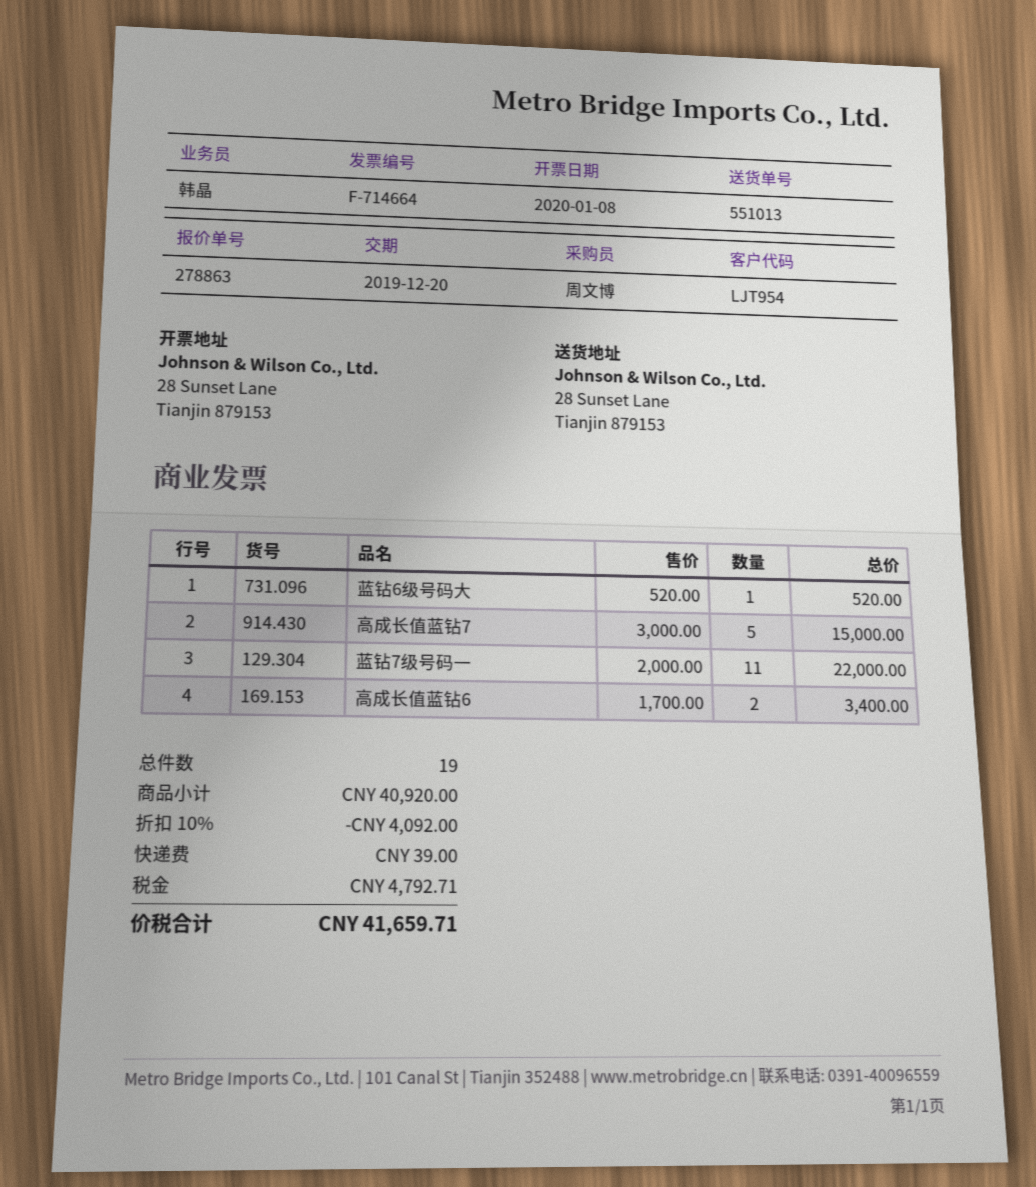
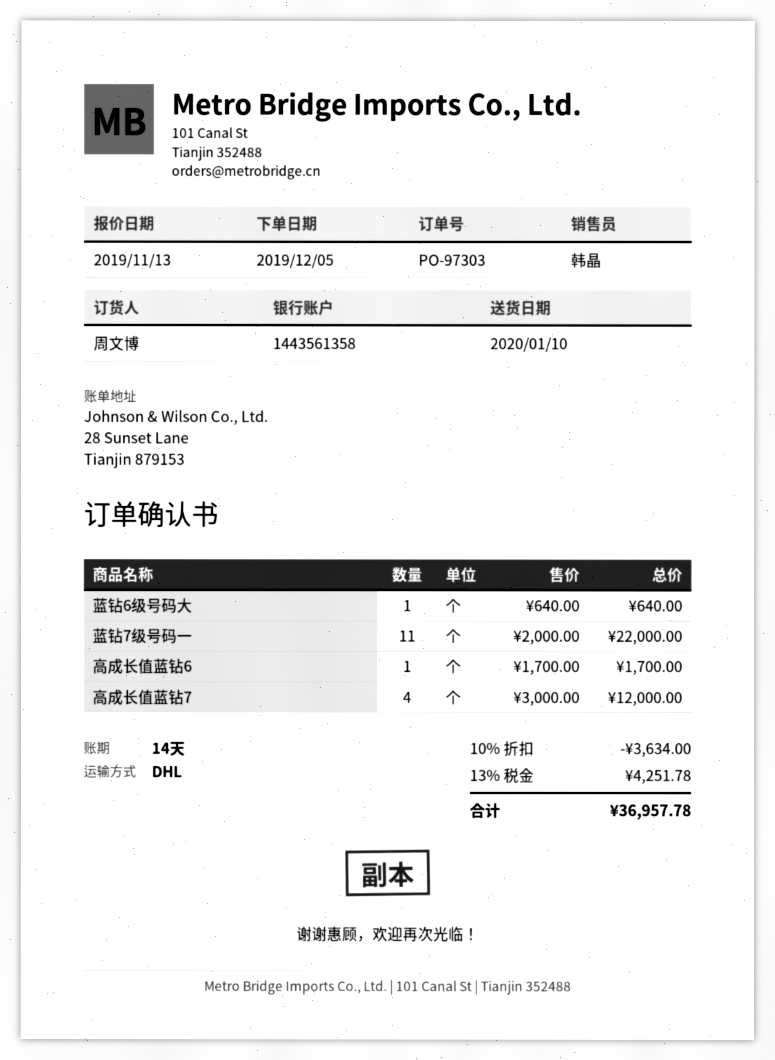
delivery date: 2019-12-20 -> 2020-01-10
蓝钻6级号码大: 1 x 520.00 = 520.00 -> 1 x 640.00 = 640.00
高成长值蓝钻7: 5 x 3000.00 = 15000.00 -> 4 x 3000.00 = 12000.00
高成长值蓝钻6: 2 x 1700.00 = 3400.00 -> 1 x 1700.00 = 1700.00
discount: 10% = 4092.00 -> 10% = 3634.00
shipping: 39.00 -> none
tax: 4792.71 -> 4251.78
total: 41659.71 -> 36957.78

